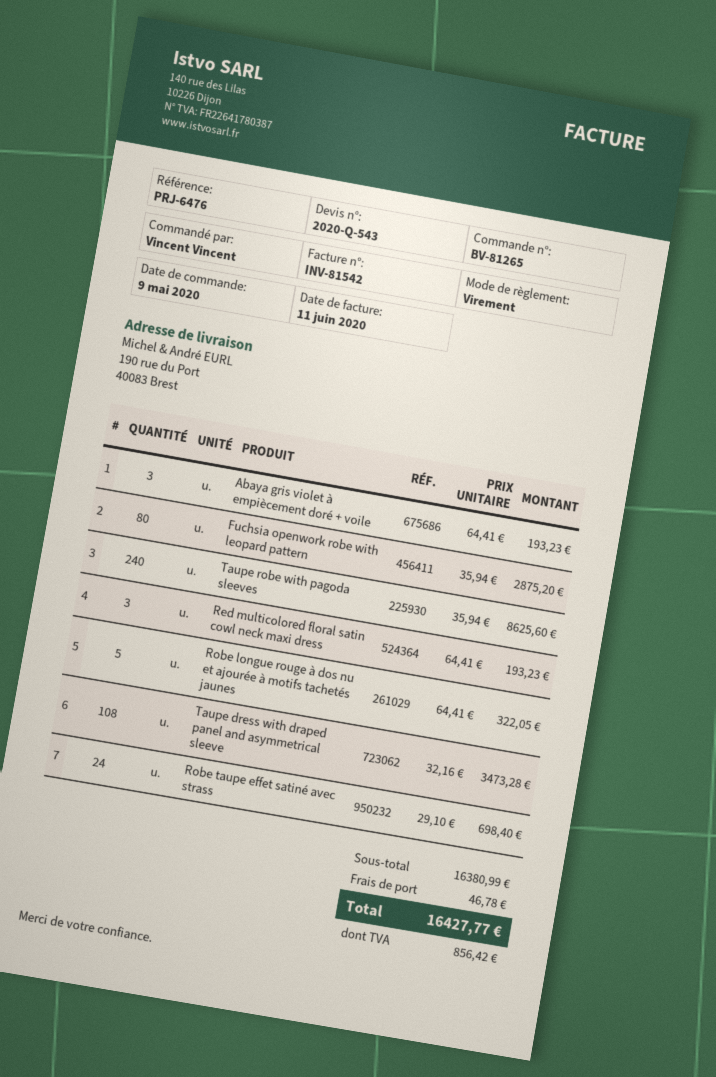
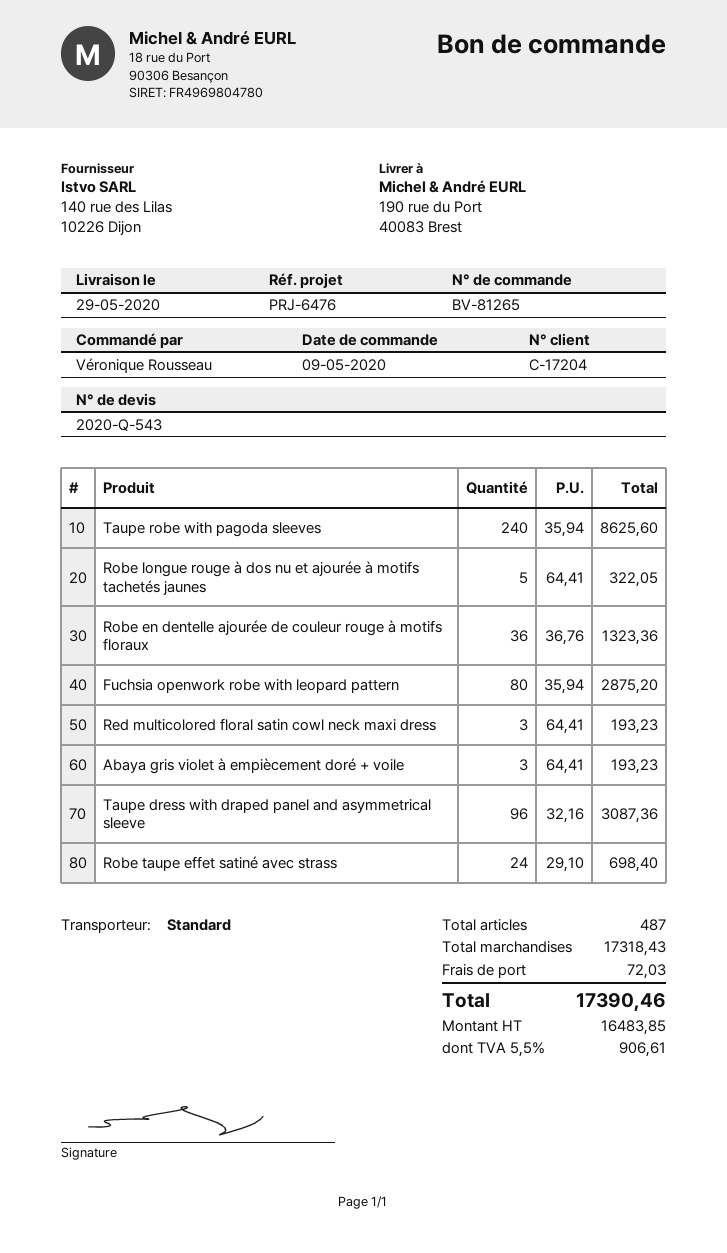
ordered by: Vincent Vincent -> Véronique Rousseau
Taupe dress with draped panel and asymmetrical sleeve: 108 x 32.16 = 3473.28 -> 96 x 32.16 = 3087.36
Robe en dentelle ajourée de couleur rouge à motifs floraux: none -> 36 x 36.76 = 1323.36
subtotal: 16380.99 -> 17318.43
shipping: 46.78 -> 72.03
tax: 856.42 -> 906.61
total: 16427.77 -> 17390.46

